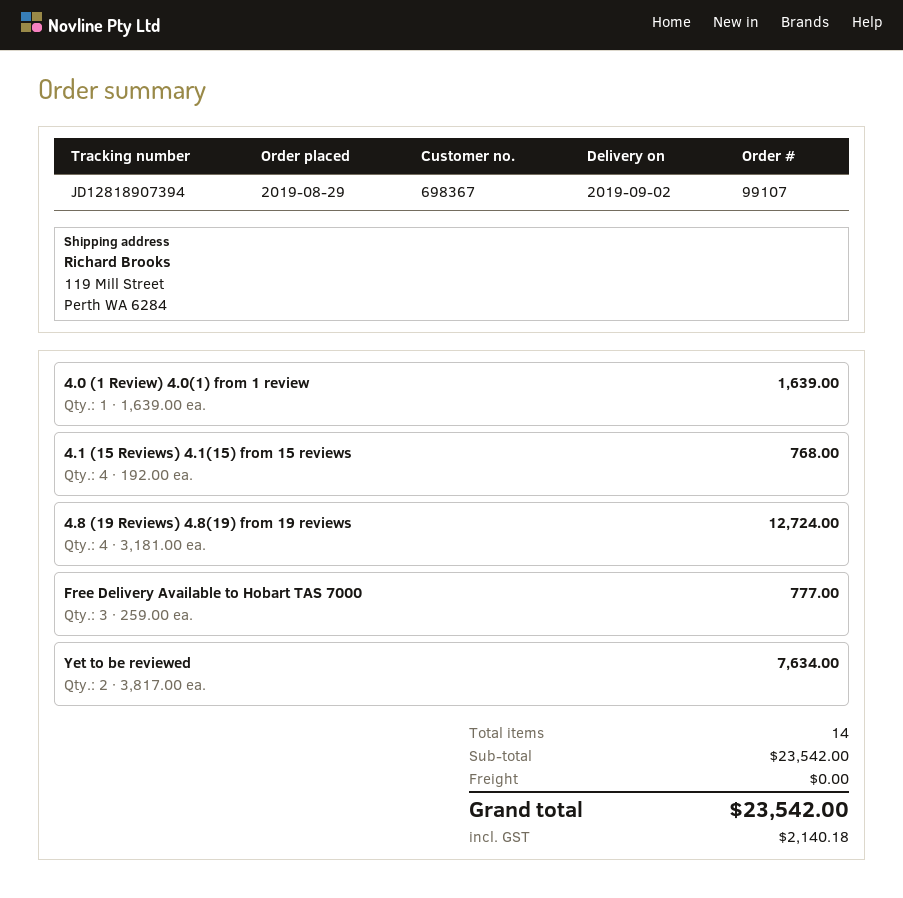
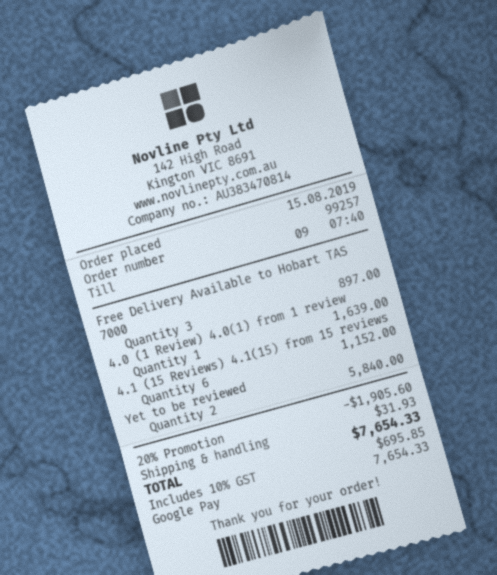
order number: 99107 -> 99257
order date: 2019-08-29 -> 2019-08-15
4.1 (15 Reviews) 4.1(15) from 15 reviews: 4 for 768.00 -> 6 for 1152.00
4.8 (19 Reviews) 4.8(19) from 19 reviews: 4 for 12724.00 -> none
Free Delivery Available to Hobart TAS 7000: 3 for 777.00 -> 3 for 897.00
Yet to be reviewed: 2 for 7634.00 -> 2 for 5840.00
discount: none -> 20% = 1905.60
shipping: 0.00 -> 31.93
tax: 2140.18 -> 695.85
total: 23542.00 -> 7654.33

